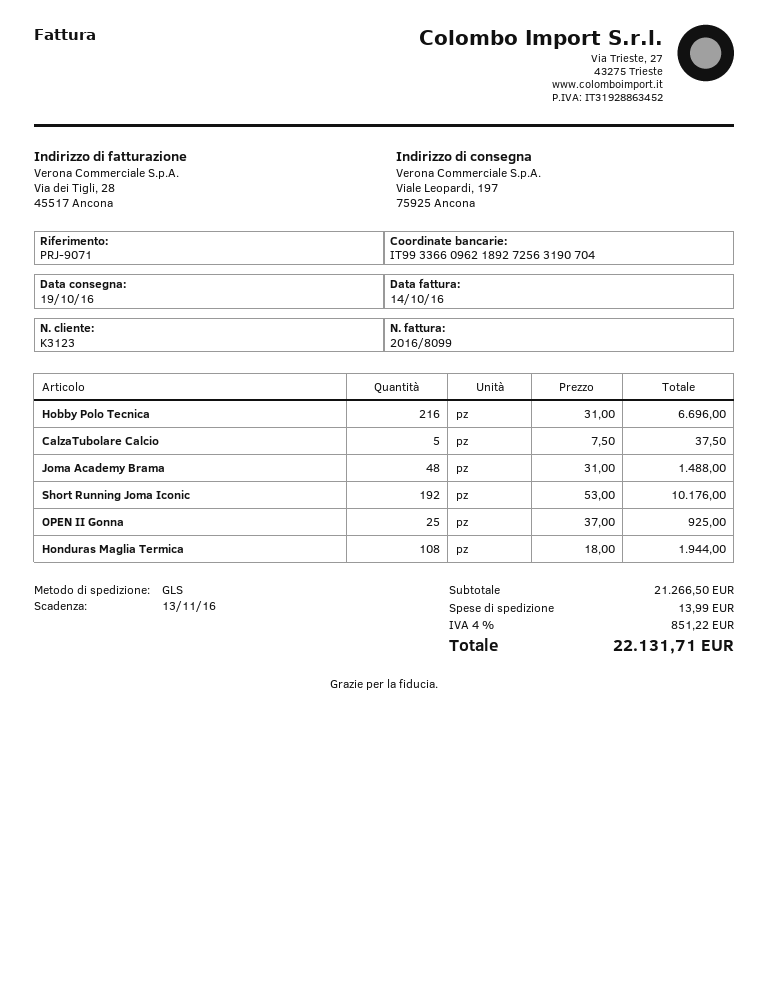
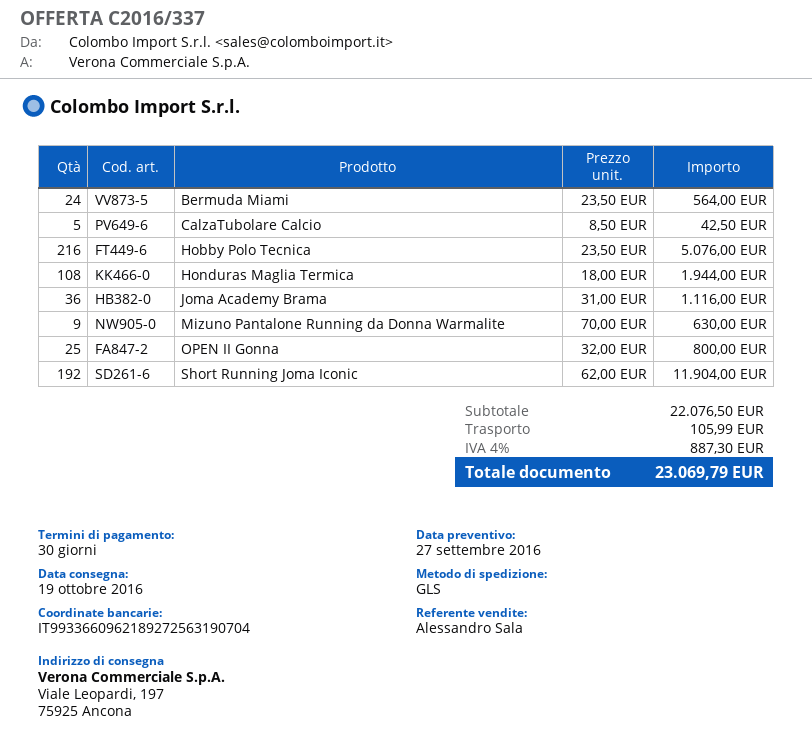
Hobby Polo Tecnica: 216 x 31.00 = 6696.00 -> 216 x 23.50 = 5076.00
CalzaTubolare Calcio: 5 x 7.50 = 37.50 -> 5 x 8.50 = 42.50
Joma Academy Brama: 48 x 31.00 = 1488.00 -> 36 x 31.00 = 1116.00
Short Running Joma Iconic: 192 x 53.00 = 10176.00 -> 192 x 62.00 = 11904.00
OPEN II Gonna: 25 x 37.00 = 925.00 -> 25 x 32.00 = 800.00
Bermuda Miami: none -> 24 x 23.50 = 564.00
Mizuno Pantalone Running da Donna Warmalite: none -> 9 x 70.00 = 630.00
subtotal: 21266.50 -> 22076.50
shipping: 13.99 -> 105.99
tax: 4% = 851.22 -> 4% = 887.30
total: 22131.71 -> 23069.79

